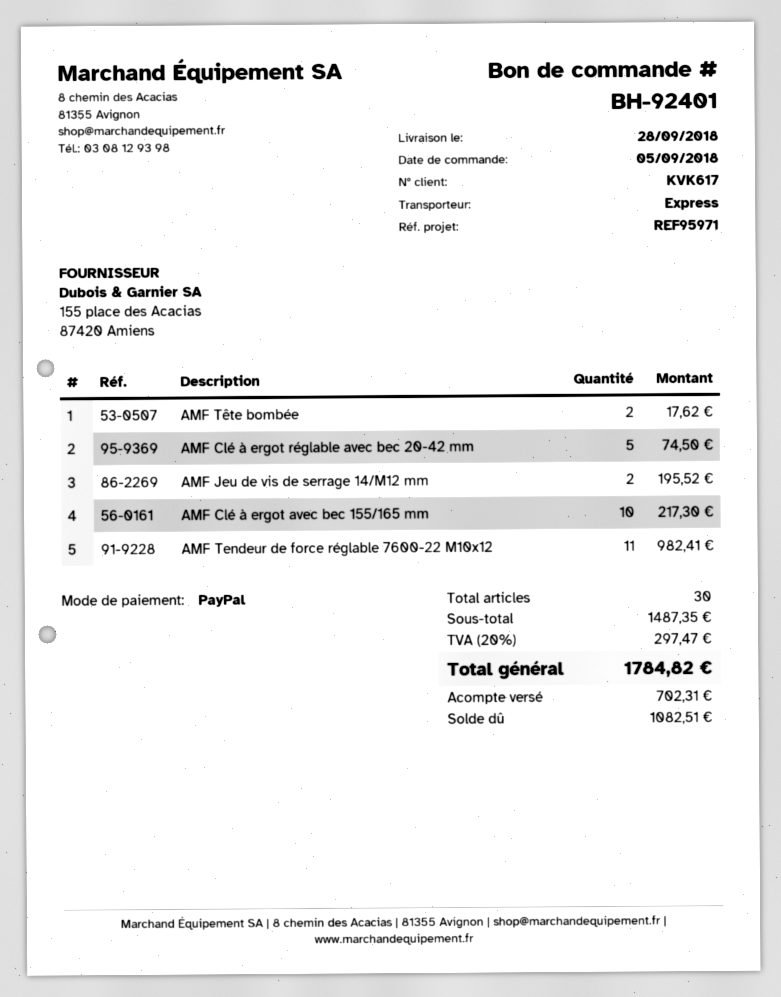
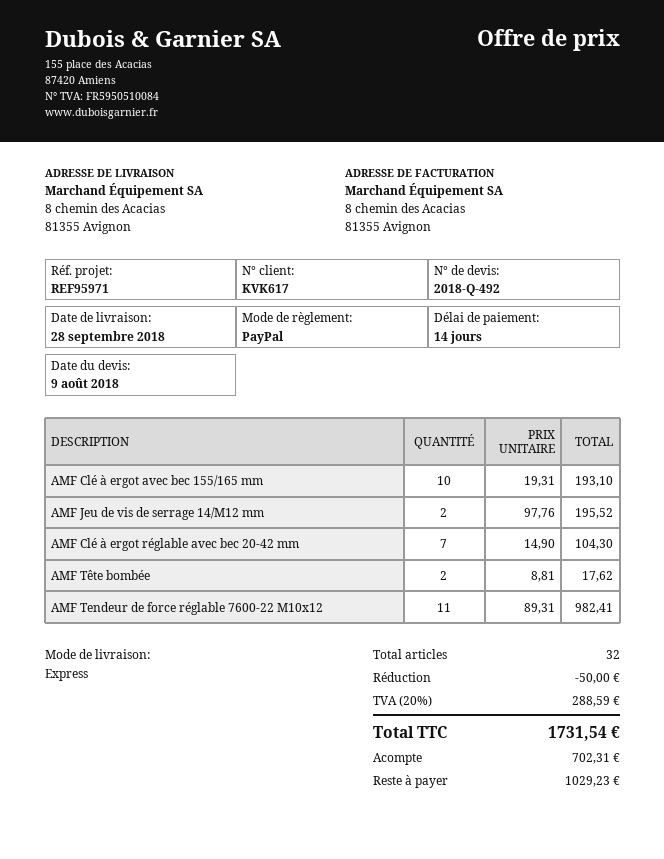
AMF Clé à ergot réglable avec bec 20-42 mm: 5 for 74.50 -> 7 for 104.30
AMF Clé à ergot avec bec 155/165 mm: 10 for 217.30 -> 10 for 193.10
total quantity: 30 -> 32
discount: none -> 50.00
tax: 20% = 297.47 -> 20% = 288.59
total: 1784.82 -> 1731.54
balance: 1082.51 -> 1029.23

